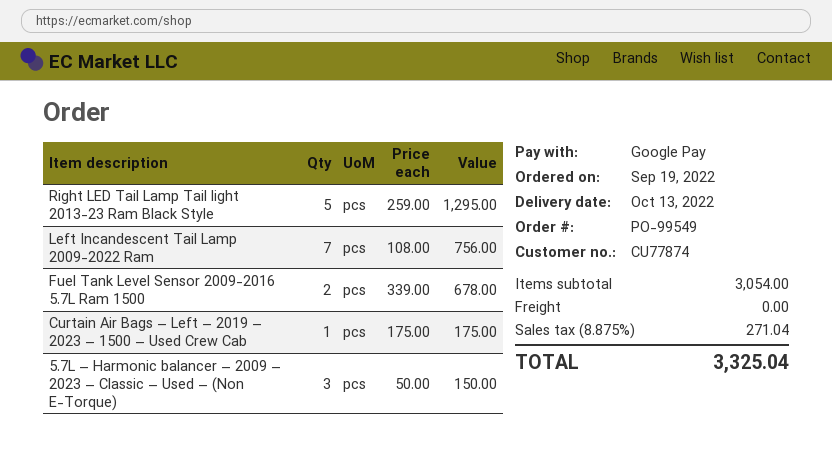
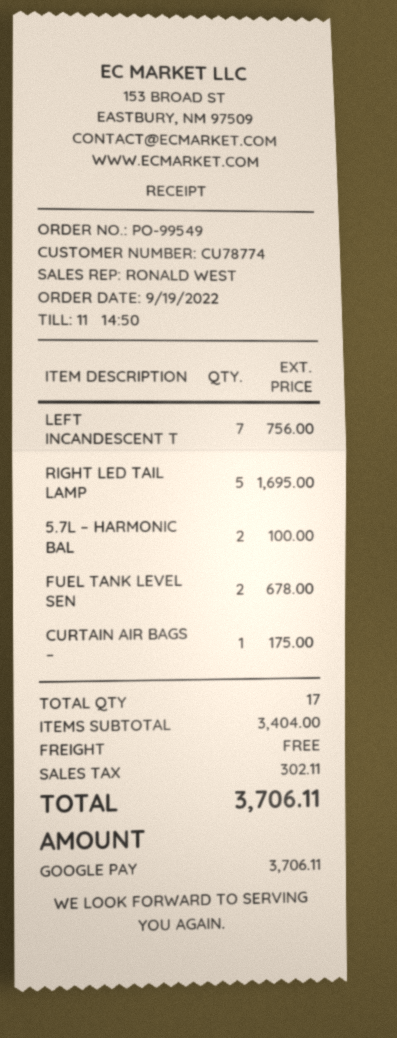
customer number: CU77874 -> CU78774
Right LED Tail Lamp Tail light 2013-23 Ram Black Style: 5 for 1295.00 -> 5 for 1695.00
5.7L – Harmonic balancer – 2009 – 2023 – Classic – Used – (Non E-Torque): 3 for 150.00 -> 2 for 100.00
subtotal: 3054.00 -> 3404.00
tax: 271.04 -> 302.11
total: 3325.04 -> 3706.11

